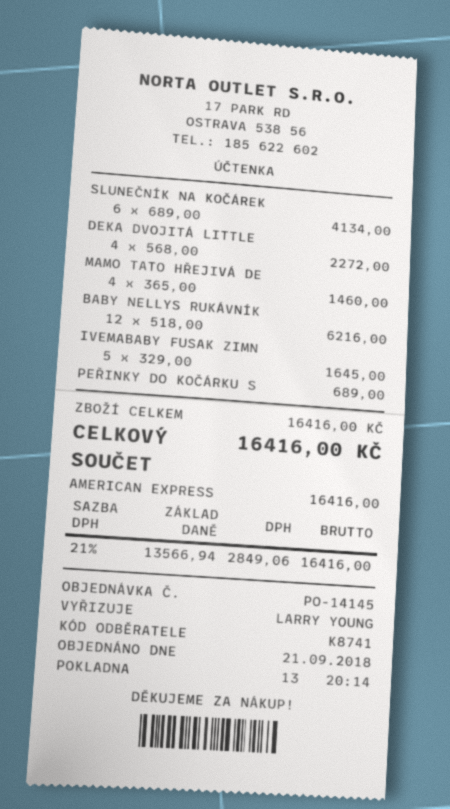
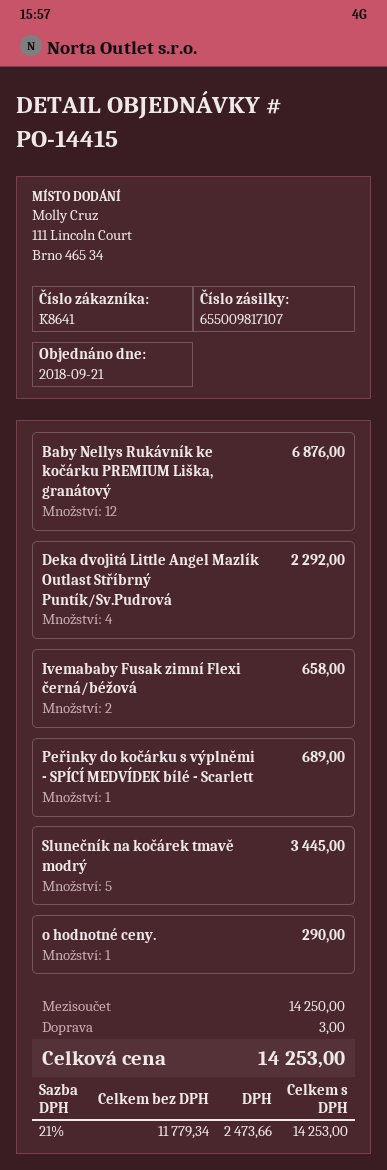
order number: PO-14145 -> PO-14415
customer number: K8741 -> K8641
SLUNEČNÍK NA KOČÁREK: 6 for 4134.00 -> 5 for 3445.00
DEKA DVOJITÁ LITTLE: 4 for 2272.00 -> 4 for 2292.00
MAMO TATO HŘEJIVÁ DE: 4 for 1460.00 -> none
BABY NELLYS RUKÁVNÍK: 12 for 6216.00 -> 12 for 6876.00
IVEMABABY FUSAK ZIMN: 5 for 1645.00 -> 2 for 658.00
o hodnotné ceny.: none -> 1 for 290.00
subtotal: 16416.00 -> 14250.00
shipping: none -> 3.00
net: 13566.94 -> 11779.34
tax: 21% = 2849.06 -> 21% = 2473.66
total: 16416.00 -> 14253.00

